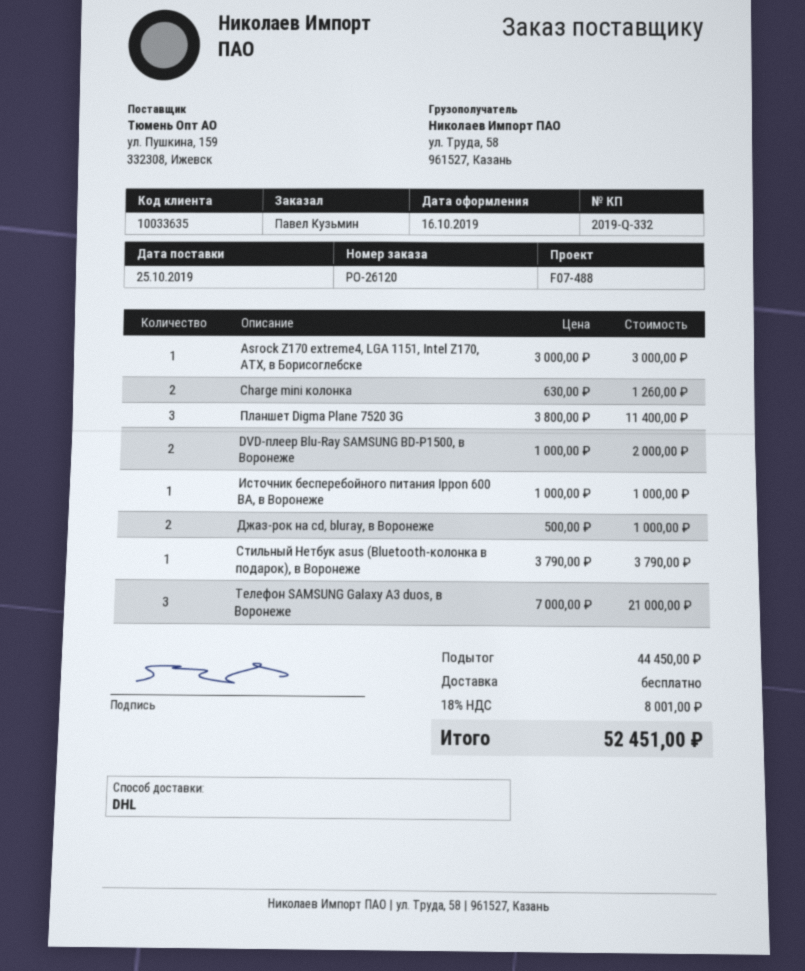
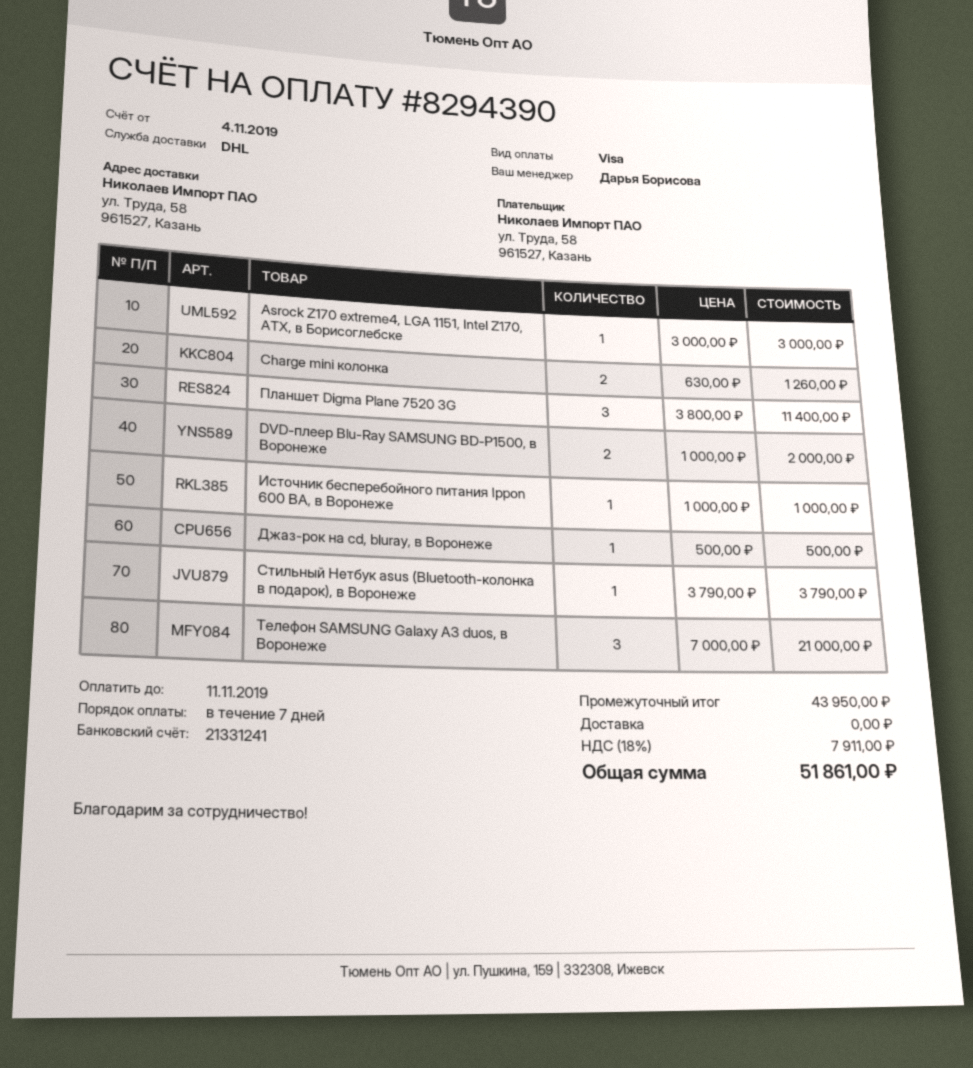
Джаз-рок на cd, bluray, в Воронеже: 2 x 500.00 = 1000.00 -> 1 x 500.00 = 500.00
subtotal: 44450.00 -> 43950.00
tax: 18% = 8001.00 -> 18% = 7911.00
total: 52451.00 -> 51861.00

